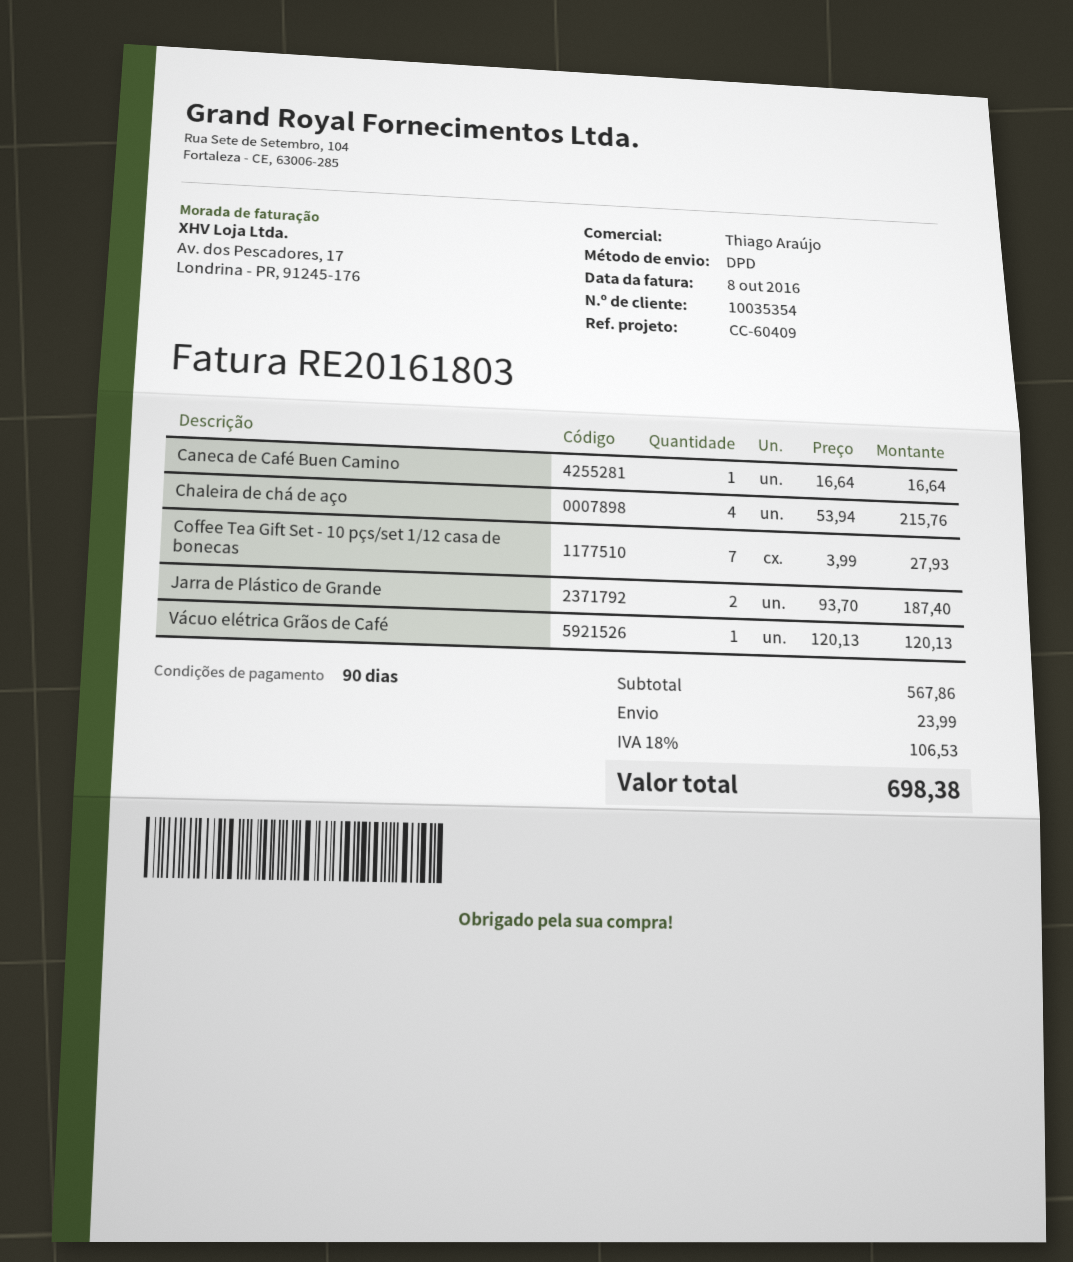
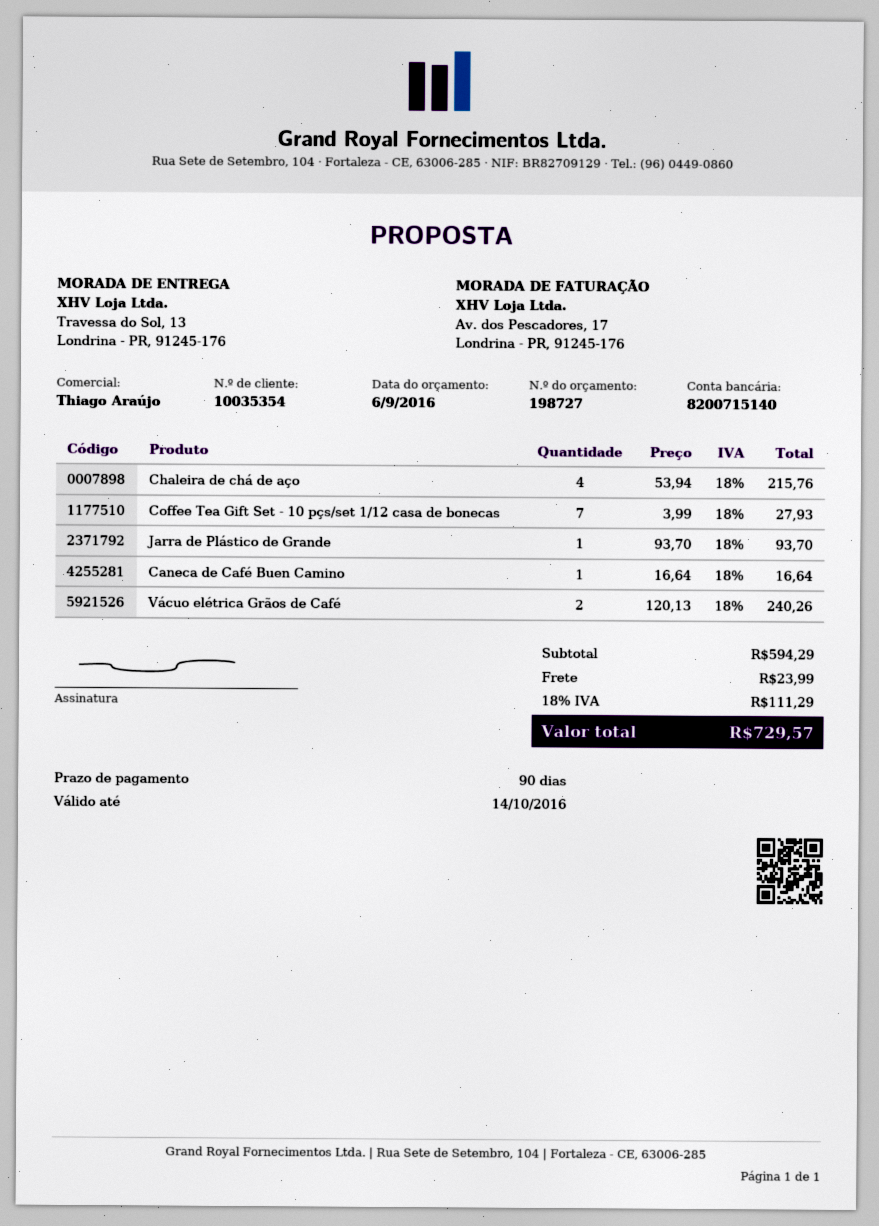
Jarra de Plástico de Grande: 2 x 93.70 = 187.40 -> 1 x 93.70 = 93.70
Vácuo elétrica Grãos de Café: 1 x 120.13 = 120.13 -> 2 x 120.13 = 240.26
subtotal: 567.86 -> 594.29
tax: 18% = 106.53 -> 18% = 111.29
total: 698.38 -> 729.57

